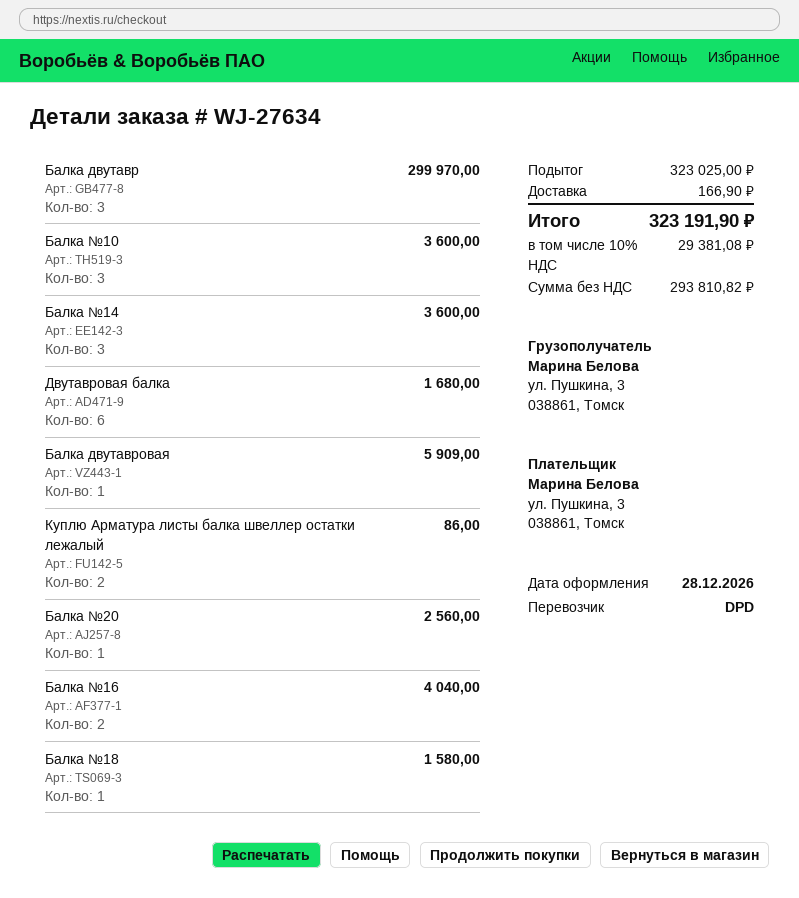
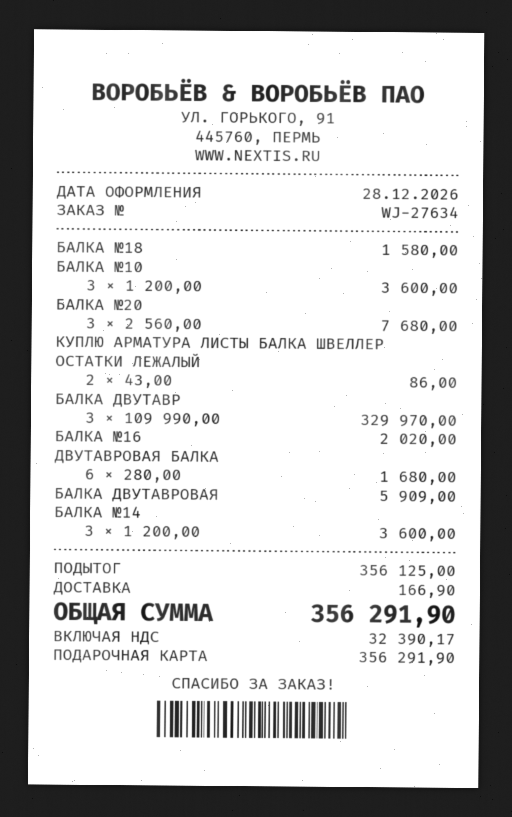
Балка двутавр: 3 for 299970.00 -> 3 for 329970.00
Балка №20: 1 for 2560.00 -> 3 for 7680.00
Балка №16: 2 for 4040.00 -> 1 for 2020.00
subtotal: 323025.00 -> 356125.00
tax: 29381.08 -> 32390.17
total: 323191.90 -> 356291.90

